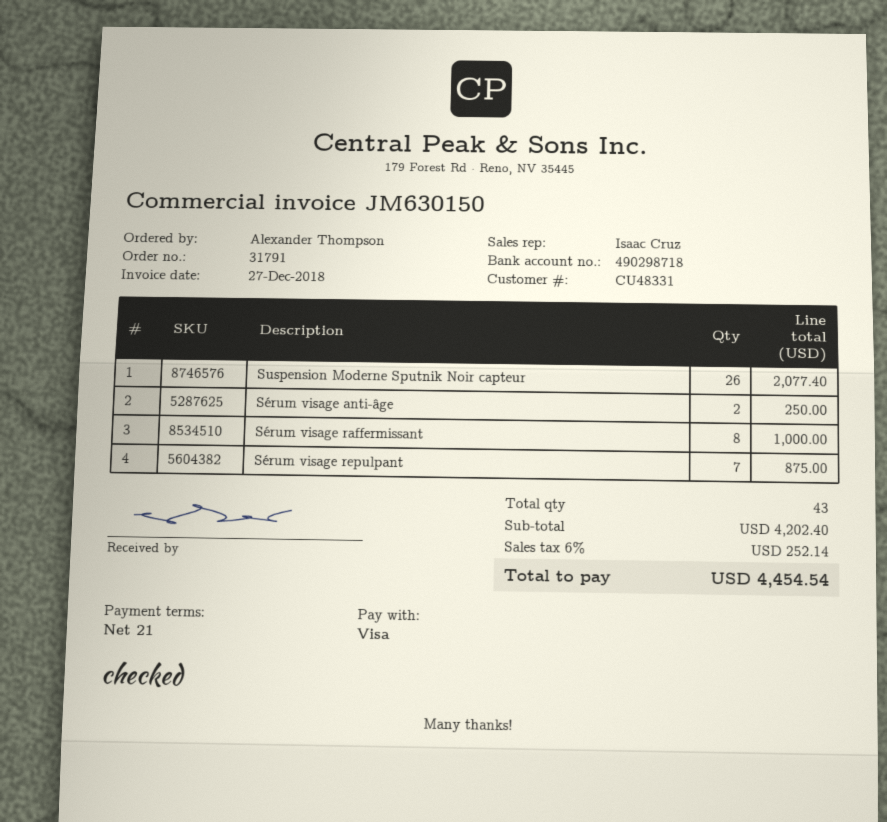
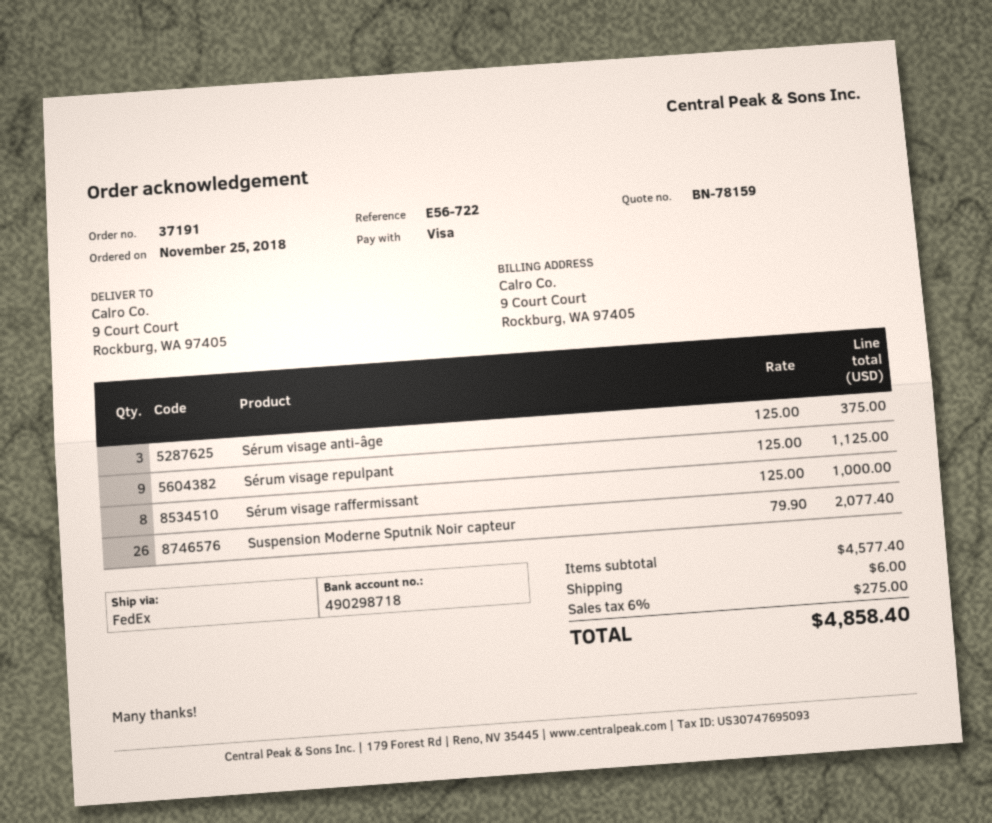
order number: 31791 -> 37191
Sérum visage anti-âge: 2 for 250.00 -> 3 for 375.00
Sérum visage repulpant: 7 for 875.00 -> 9 for 1125.00
subtotal: 4202.40 -> 4577.40
shipping: none -> 6.00
tax: 6% = 252.14 -> 6% = 275.00
total: 4454.54 -> 4858.40

